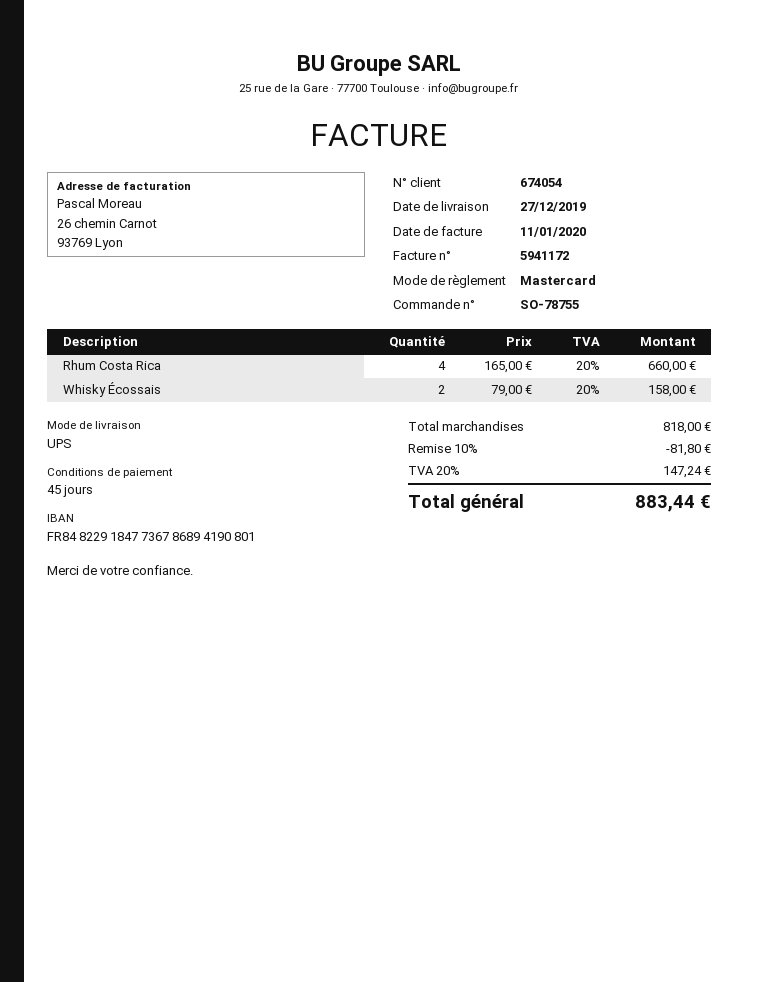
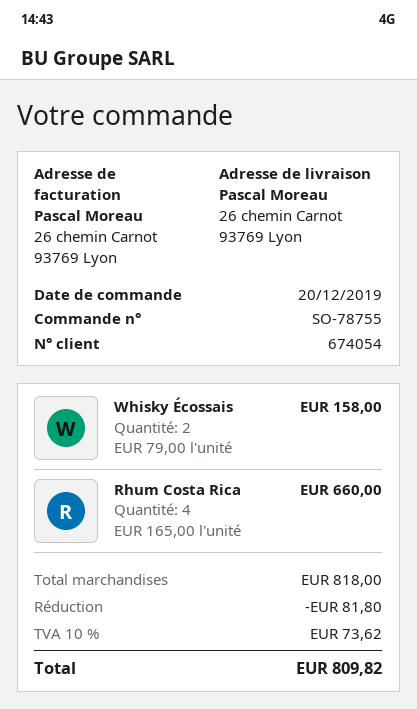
tax: 20% = 147.24 -> 10% = 73.62
total: 883.44 -> 809.82

